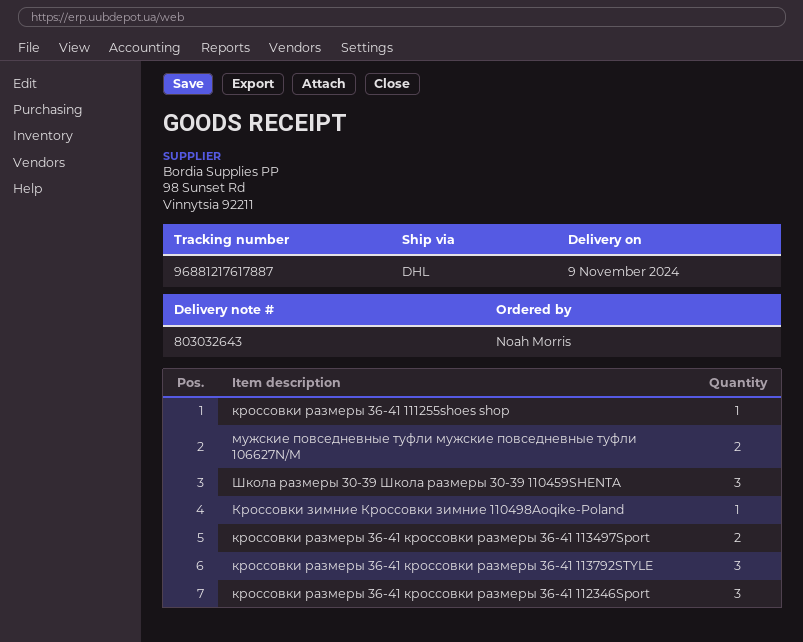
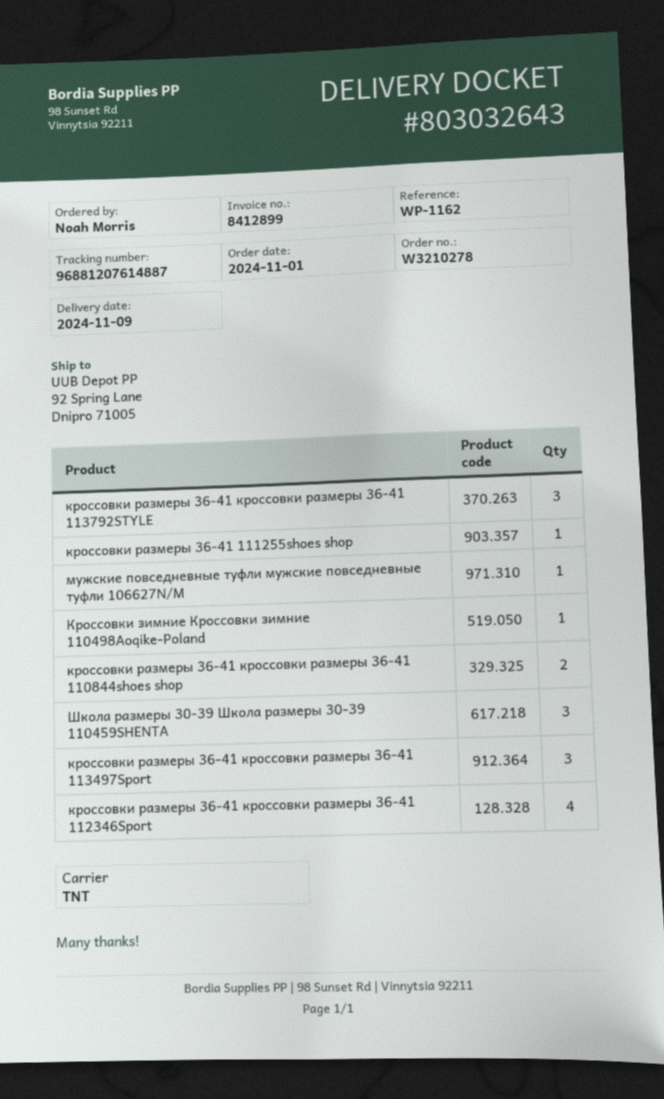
shipping method: DHL -> TNT
tracking number: 96881217617887 -> 96881207614887
мужские повседневные туфли мужские повседневные туфли 106627N/M: 2 -> 1
кроссовки размеры 36-41 кроссовки размеры 36-41 113497Sport: 2 -> 3
кроссовки размеры 36-41 кроссовки размеры 36-41 112346Sport: 3 -> 4
кроссовки размеры 36-41 кроссовки размеры 36-41 110844shoes shop: none -> 2

